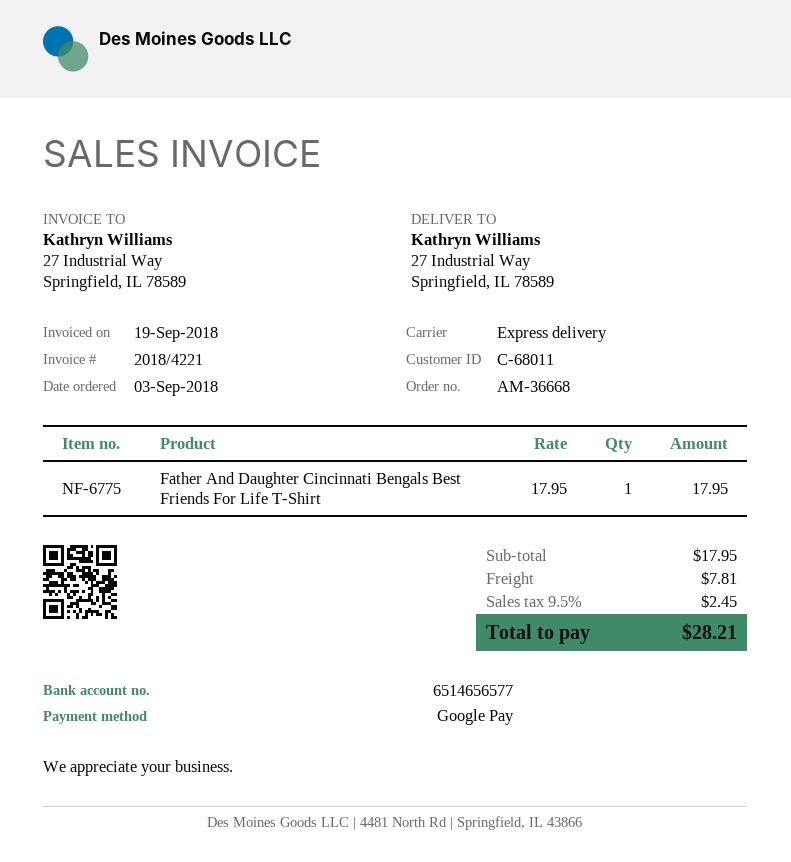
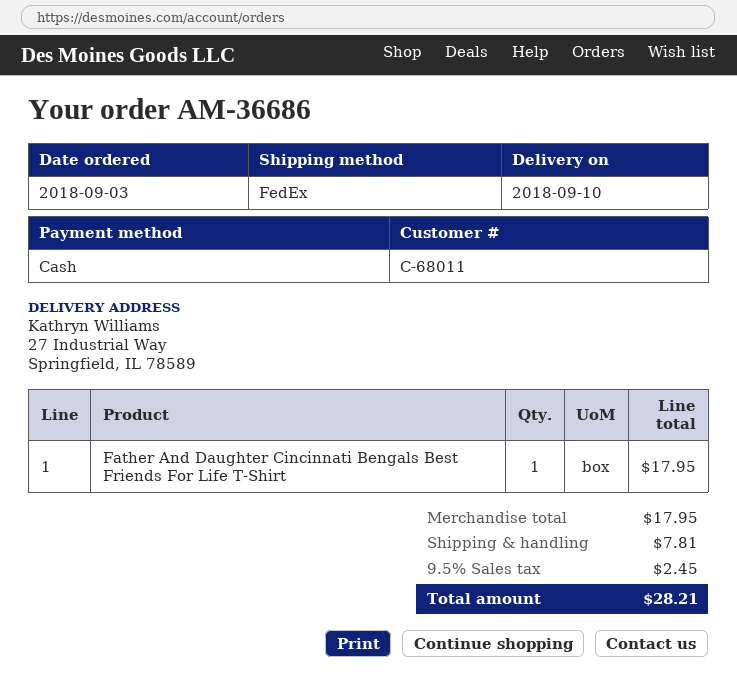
order number: AM-36668 -> AM-36686
payment method: Google Pay -> cash
shipping method: express -> FedEx

